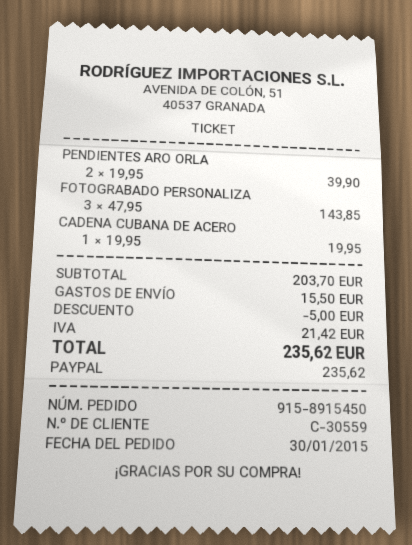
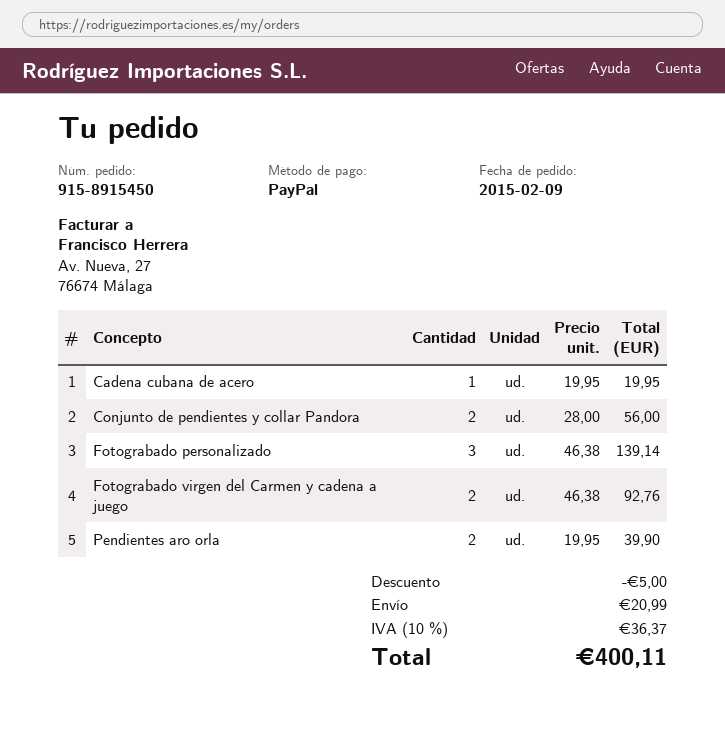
order date: 2015-01-30 -> 2015-02-09
FOTOGRABADO PERSONALIZA: 3 x 47.95 = 143.85 -> 3 x 46.38 = 139.14
Conjunto de pendientes y collar Pandora: none -> 2 x 28.00 = 56.00
Fotograbado virgen del Carmen y cadena a juego: none -> 2 x 46.38 = 92.76
shipping: 15.50 -> 20.99
tax: 21.42 -> 36.37
total: 235.62 -> 400.11

